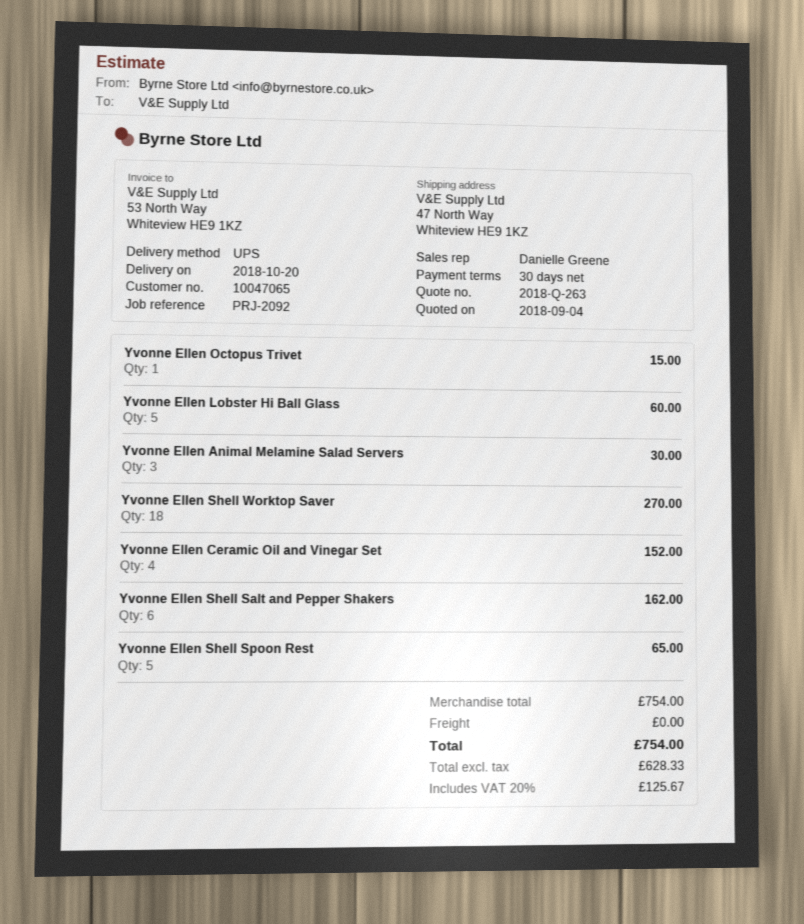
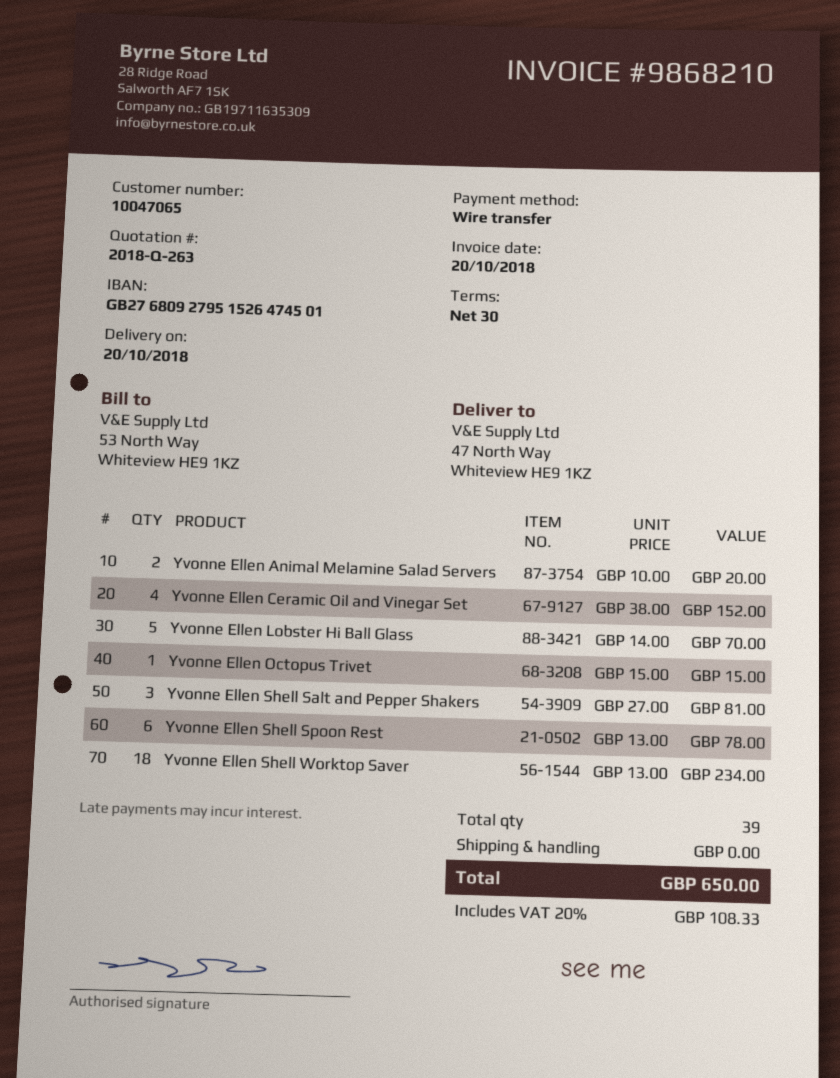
Yvonne Ellen Lobster Hi Ball Glass: 5 for 60.00 -> 5 for 70.00
Yvonne Ellen Animal Melamine Salad Servers: 3 for 30.00 -> 2 for 20.00
Yvonne Ellen Shell Worktop Saver: 18 for 270.00 -> 18 for 234.00
Yvonne Ellen Shell Salt and Pepper Shakers: 6 for 162.00 -> 3 for 81.00
Yvonne Ellen Shell Spoon Rest: 5 for 65.00 -> 6 for 78.00
tax: 20% = 125.67 -> 20% = 108.33
total: 754.00 -> 650.00

